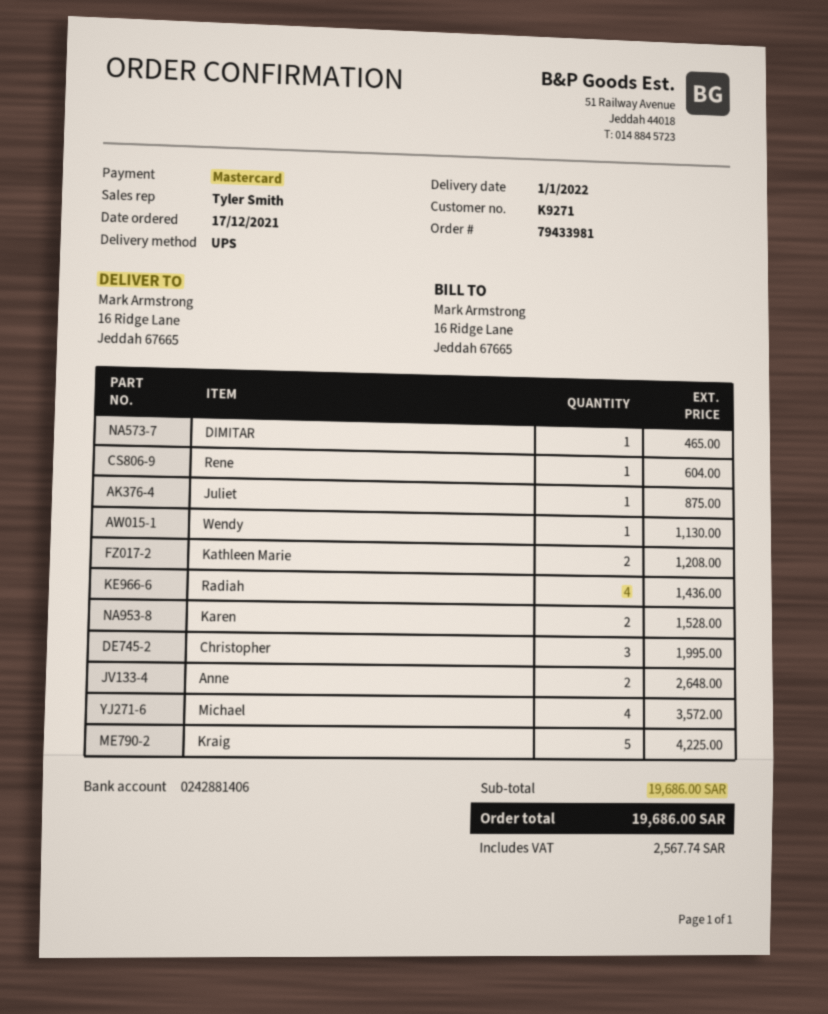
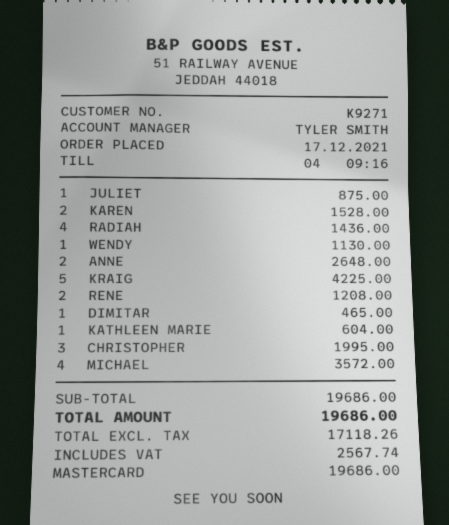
Rene: 1 for 604.00 -> 2 for 1208.00
Kathleen Marie: 2 for 1208.00 -> 1 for 604.00

